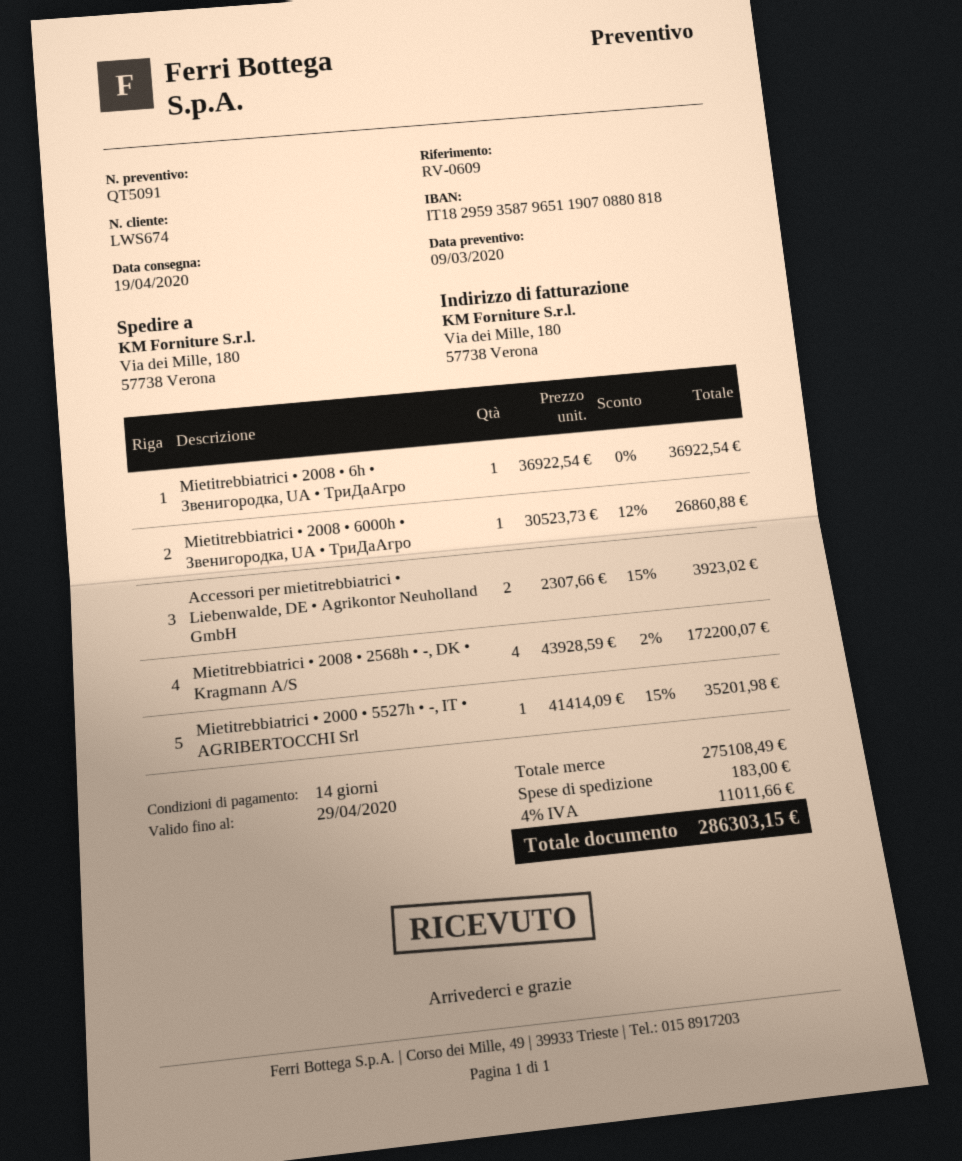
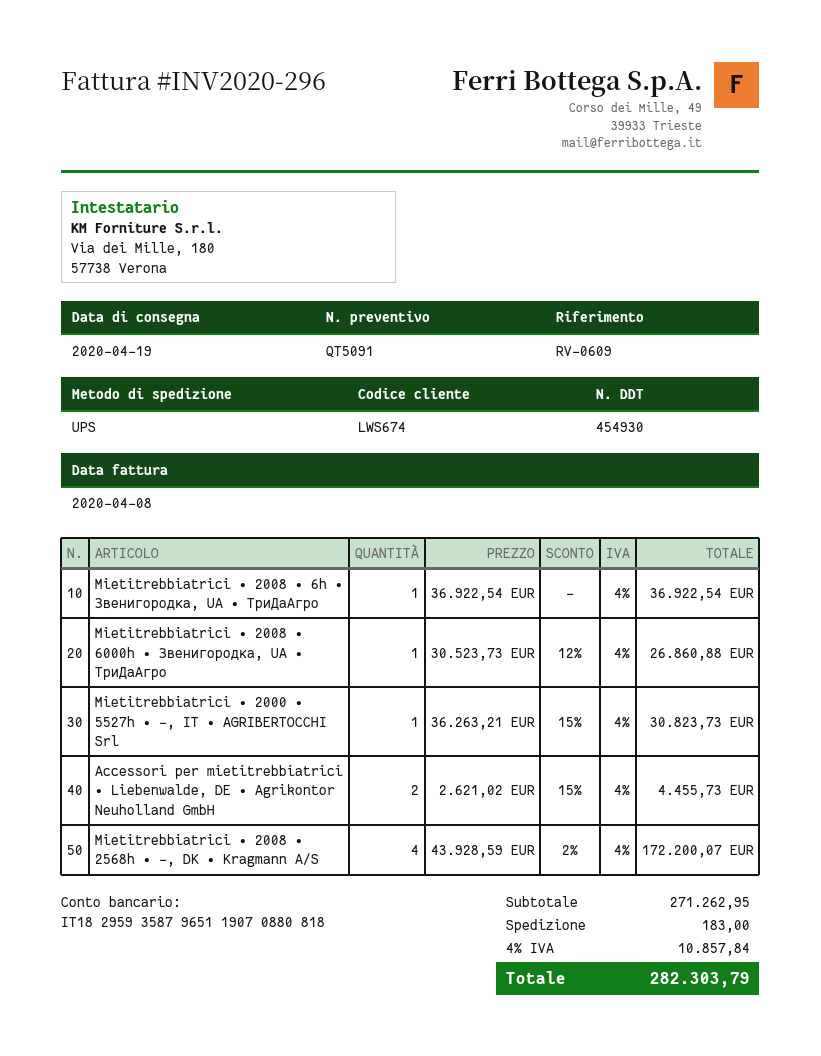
Accessori per mietitrebbiatrici • Liebenwalde, DE • Agrikontor Neuholland GmbH: 2 x 2307.66 - 15% = 3923.02 -> 2 x 2621.02 - 15% = 4455.73
Mietitrebbiatrici • 2000 • 5527h • -, IT • AGRIBERTOCCHI Srl: 1 x 41414.09 - 15% = 35201.98 -> 1 x 36263.21 - 15% = 30823.73
subtotal: 275108.49 -> 271262.95
tax: 4% = 11011.66 -> 4% = 10857.84
total: 286303.15 -> 282303.79

